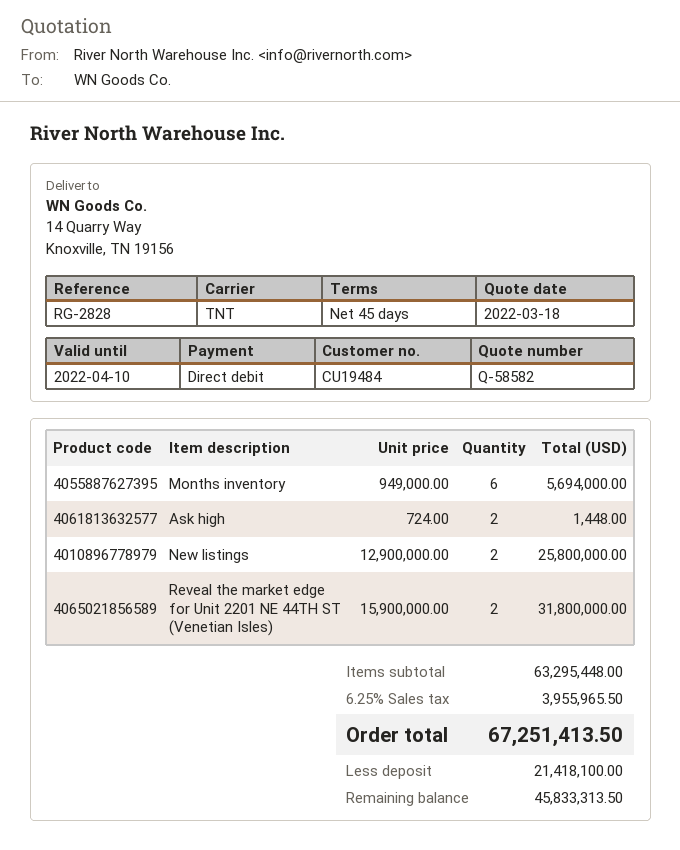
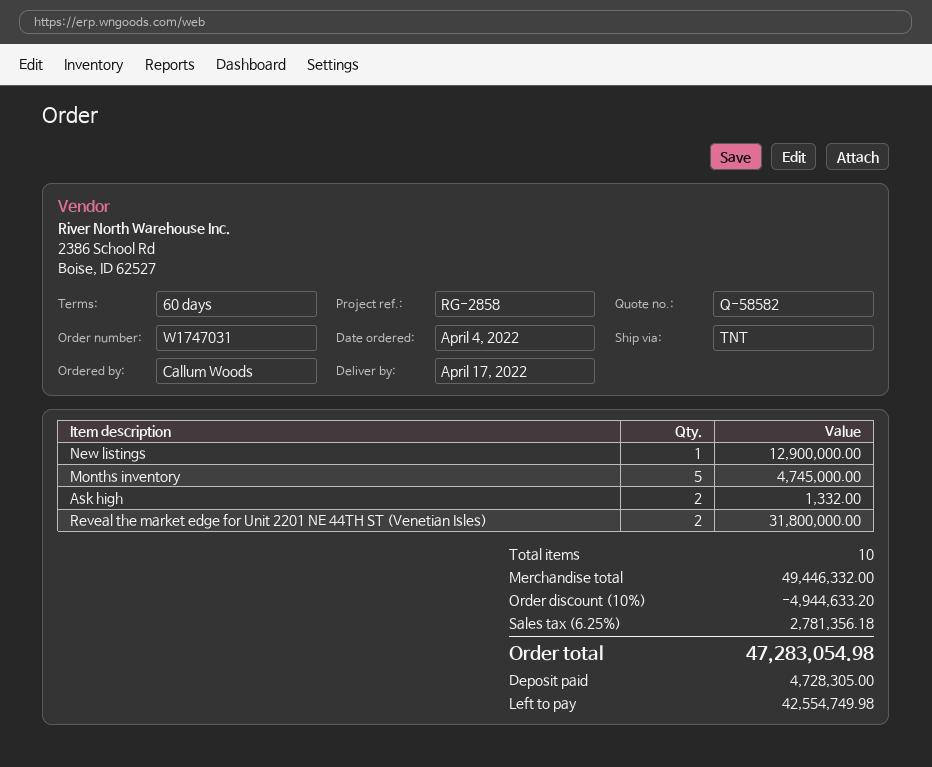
payment terms: 45 days -> 60 days
reference: RG-2828 -> RG-2858
Months inventory: 6 for 5694000.00 -> 5 for 4745000.00
Ask high: 2 for 1448.00 -> 2 for 1332.00
New listings: 2 for 25800000.00 -> 1 for 12900000.00
subtotal: 63295448.00 -> 49446332.00
discount: none -> 10% = 4944633.20
tax: 6.25% = 3955965.50 -> 6.25% = 2781356.18
total: 67251413.50 -> 47283054.98
deposit: 21418100.00 -> 4728305.00
balance: 45833313.50 -> 42554749.98

